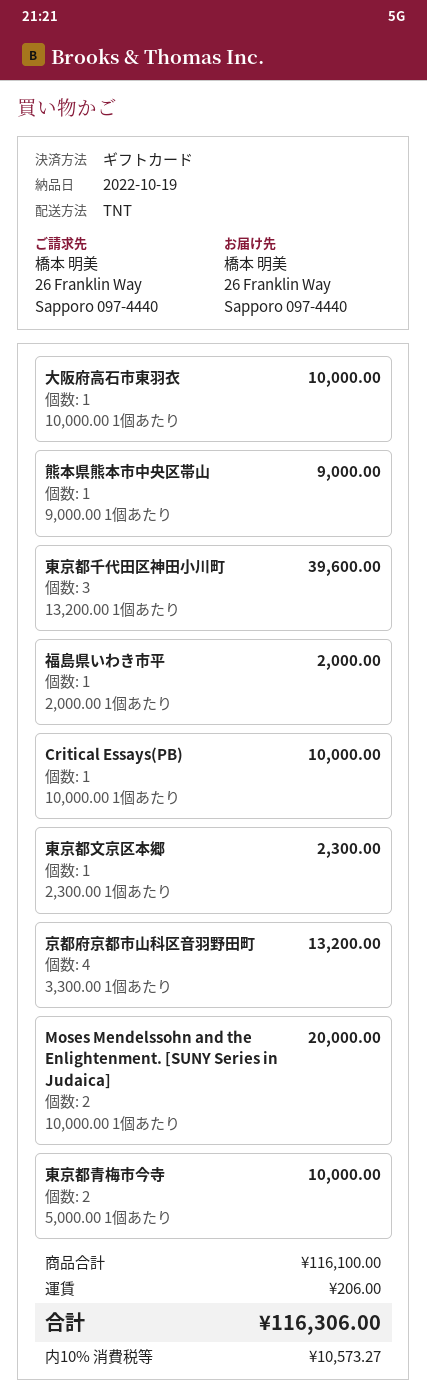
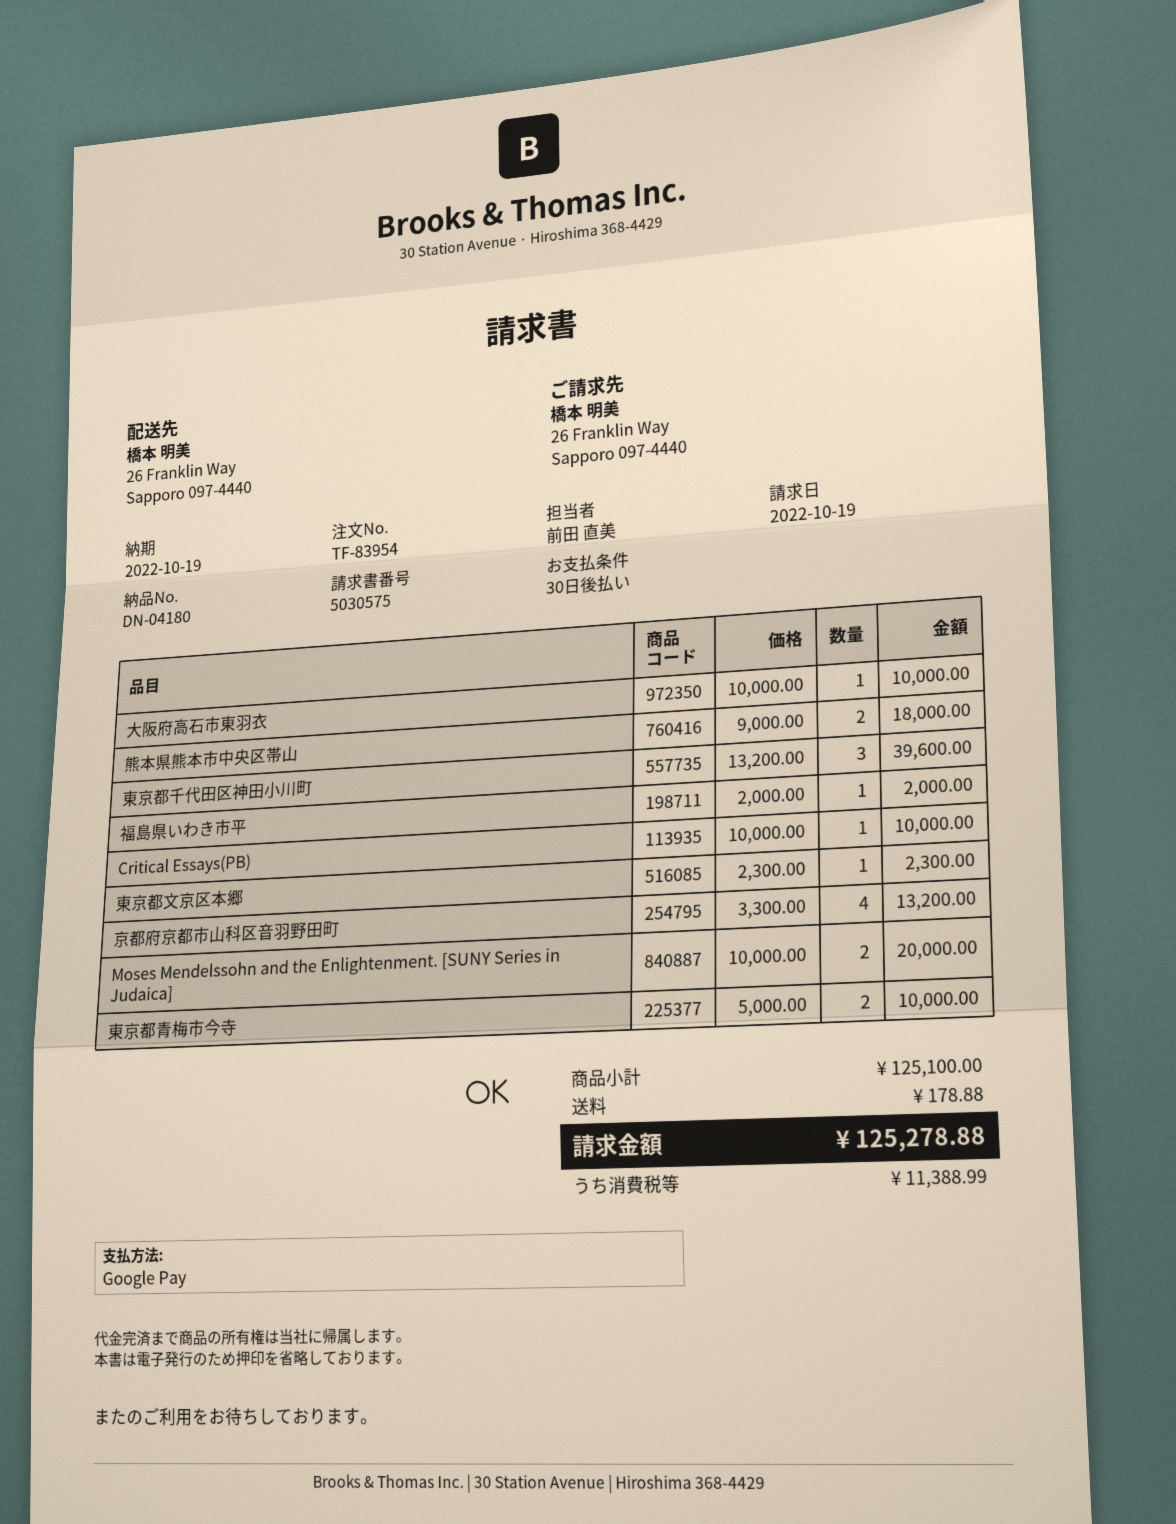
payment method: gift card -> Google Pay
熊本県熊本市中央区帯山: 1 x 9000.00 = 9000.00 -> 2 x 9000.00 = 18000.00
subtotal: 116100.00 -> 125100.00
shipping: 206.00 -> 178.88
tax: 10573.27 -> 11388.99
total: 116306.00 -> 125278.88

